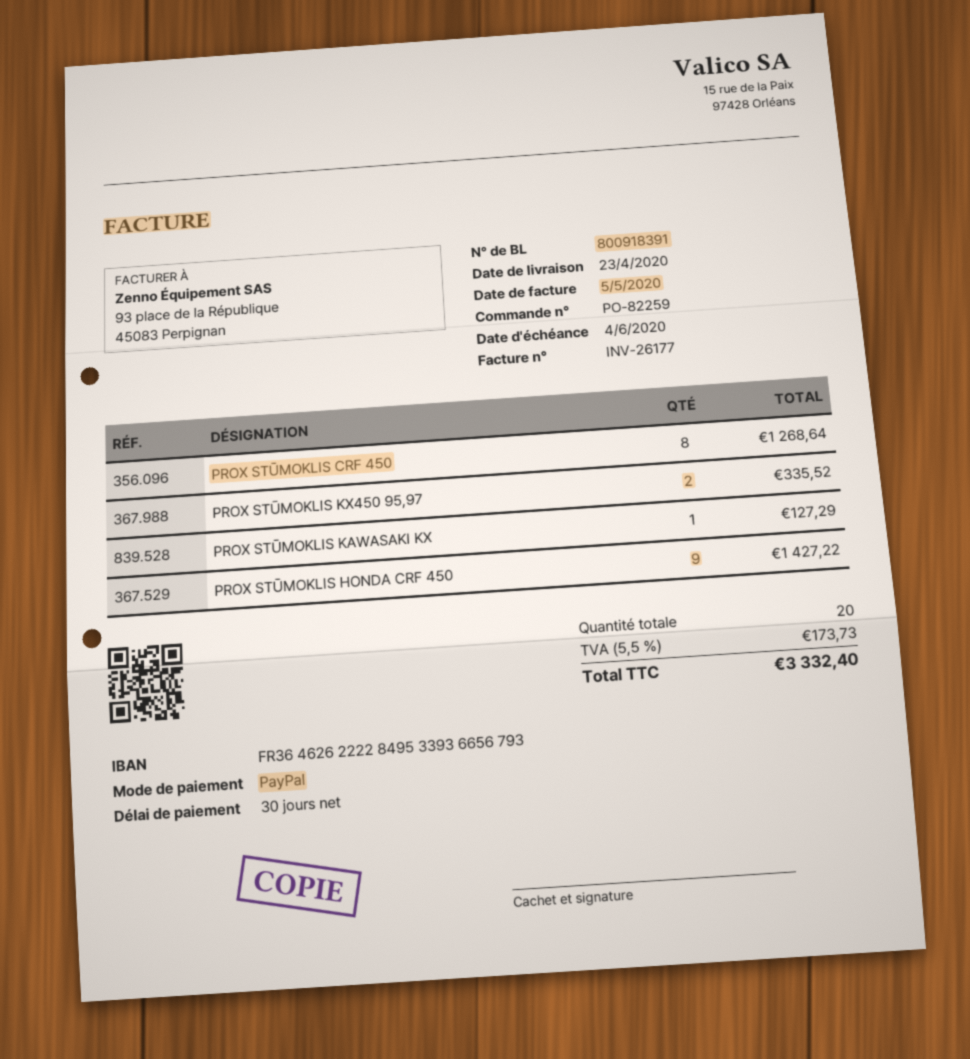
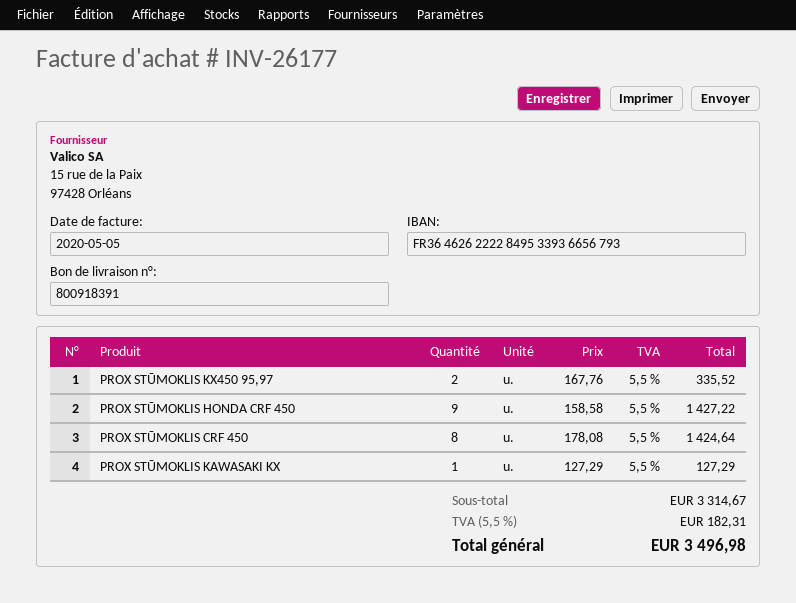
PROX STŪMOKLIS CRF 450: 8 for 1268.64 -> 8 for 1424.64
tax: 5.5% = 173.73 -> 5.5% = 182.31
total: 3332.40 -> 3496.98

